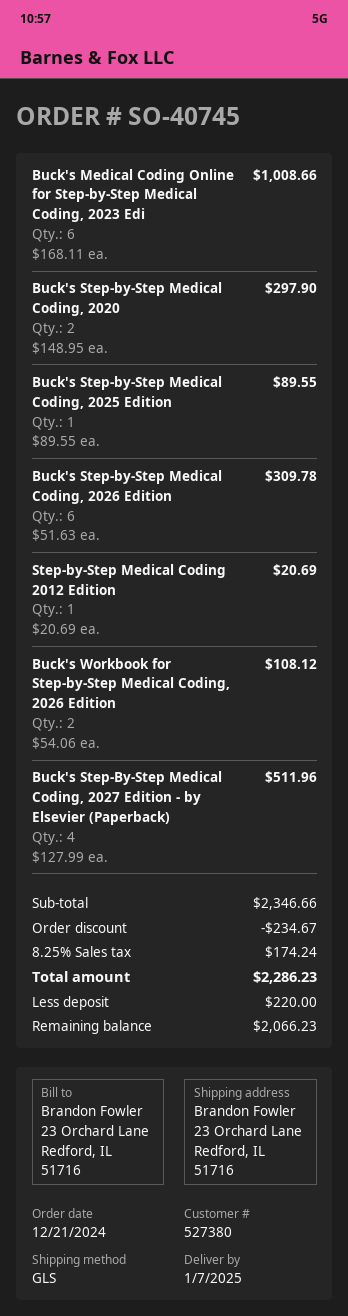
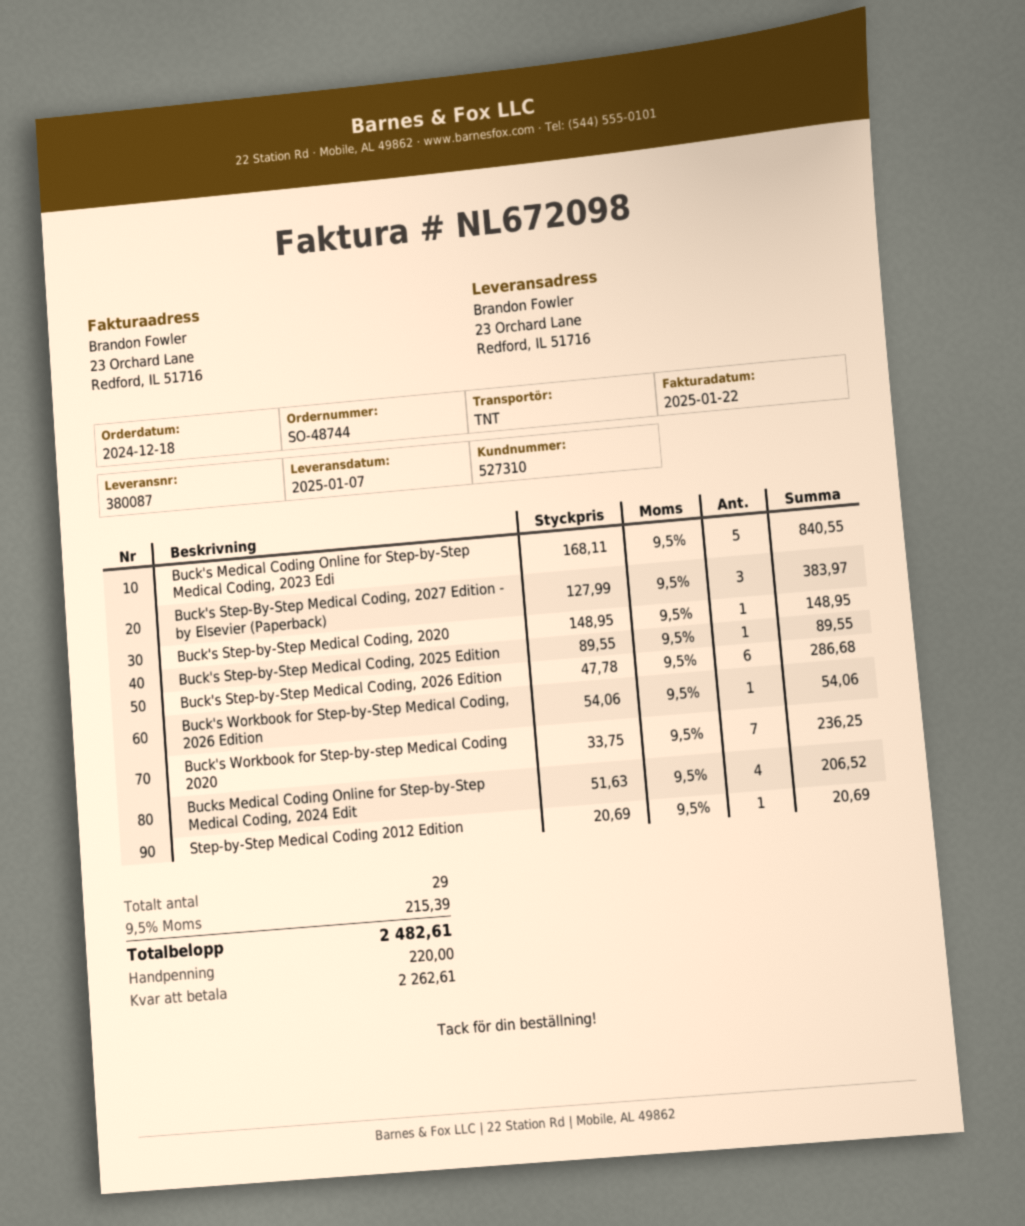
order number: SO-40745 -> SO-48744
order date: 2024-12-21 -> 2024-12-18
customer number: 527380 -> 527310
shipping method: GLS -> TNT
Buck's Medical Coding Online for Step-by-Step Medical Coding, 2023 Edi: 6 x 168.11 = 1008.66 -> 5 x 168.11 = 840.55
Buck's Step-by-Step Medical Coding, 2020: 2 x 148.95 = 297.90 -> 1 x 148.95 = 148.95
Buck's Step-by-Step Medical Coding, 2026 Edition: 6 x 51.63 = 309.78 -> 6 x 47.78 = 286.68
Buck's Workbook for Step-by-Step Medical Coding, 2026 Edition: 2 x 54.06 = 108.12 -> 1 x 54.06 = 54.06
Buck's Step-By-Step Medical Coding, 2027 Edition - by Elsevier (Paperback): 4 x 127.99 = 511.96 -> 3 x 127.99 = 383.97
Buck's Workbook for Step-by-step Medical Coding 2020: none -> 7 x 33.75 = 236.25
Bucks Medical Coding Online for Step-by-Step Medical Coding, 2024 Edit: none -> 4 x 51.63 = 206.52
discount: 234.67 -> none
tax: 8.25% = 174.24 -> 9.5% = 215.39
total: 2286.23 -> 2482.61
balance: 2066.23 -> 2262.61

